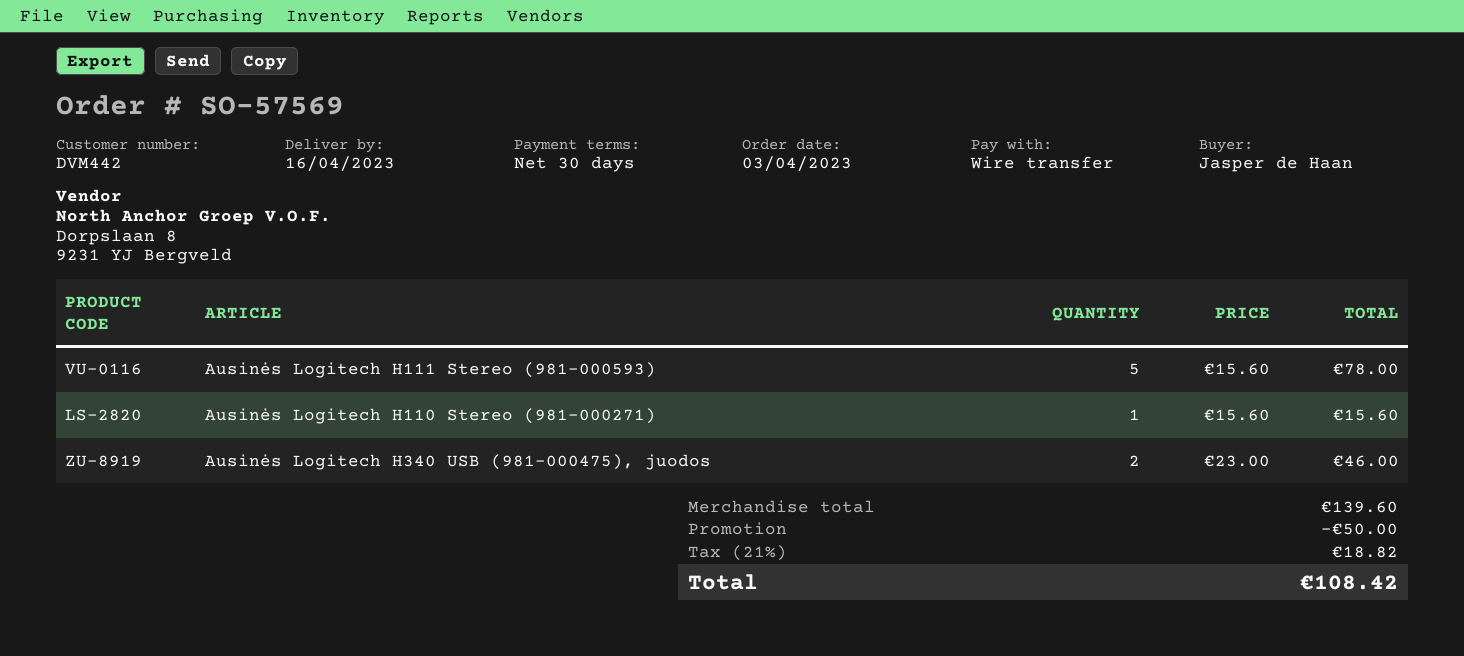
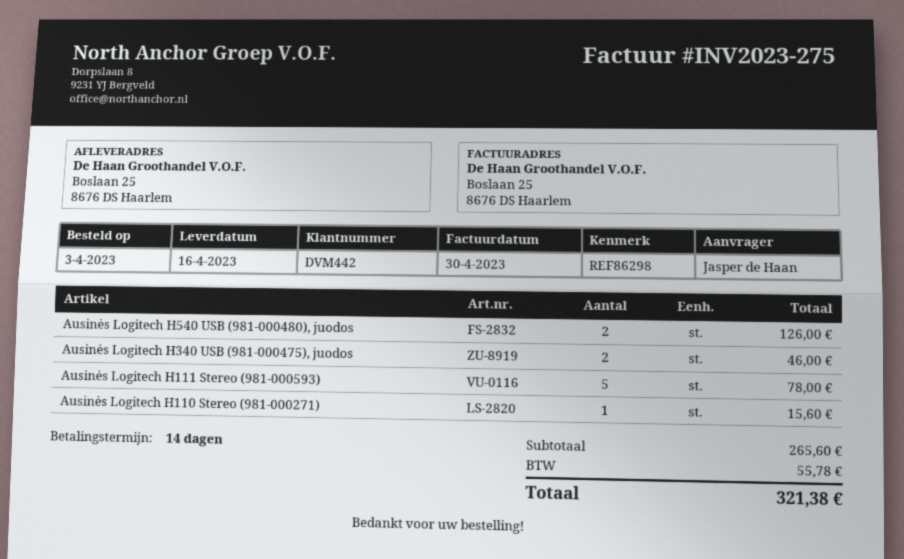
payment terms: 30 days -> 14 days
Ausinės Logitech H540 USB (981-000480), juodos: none -> 2 for 126.00
subtotal: 139.60 -> 265.60
discount: 50.00 -> none
tax: 18.82 -> 55.78
total: 108.42 -> 321.38

